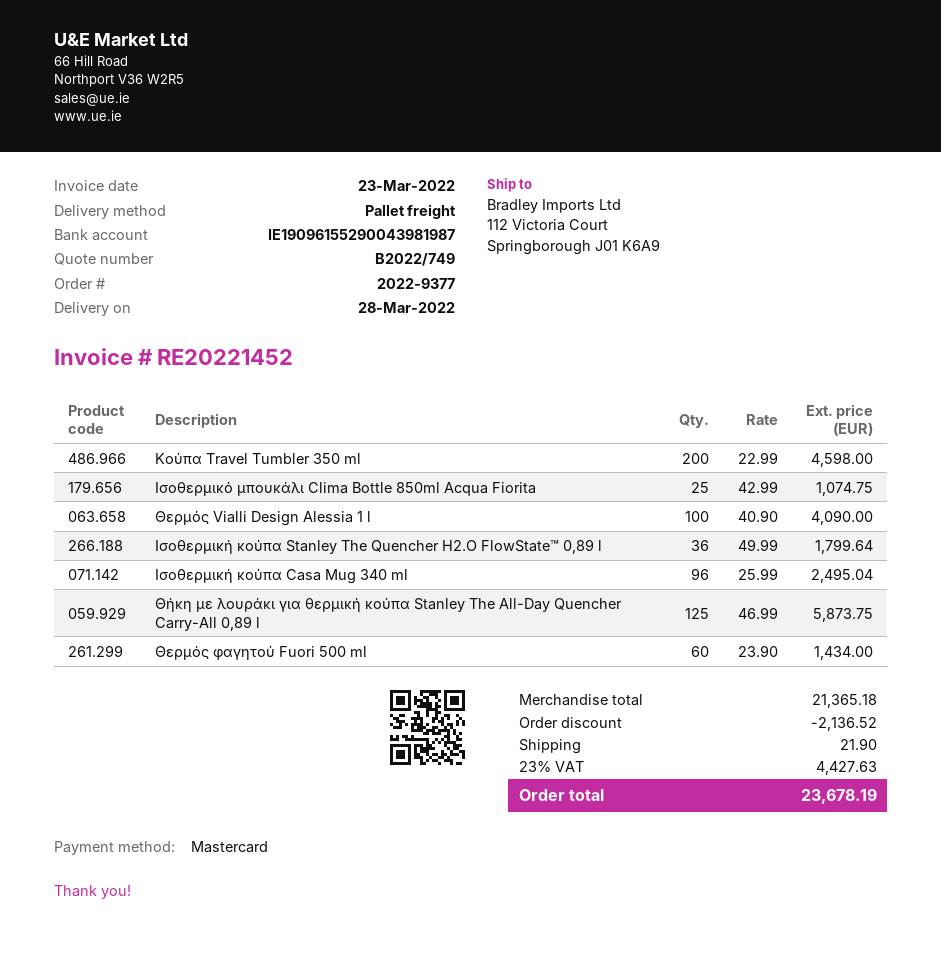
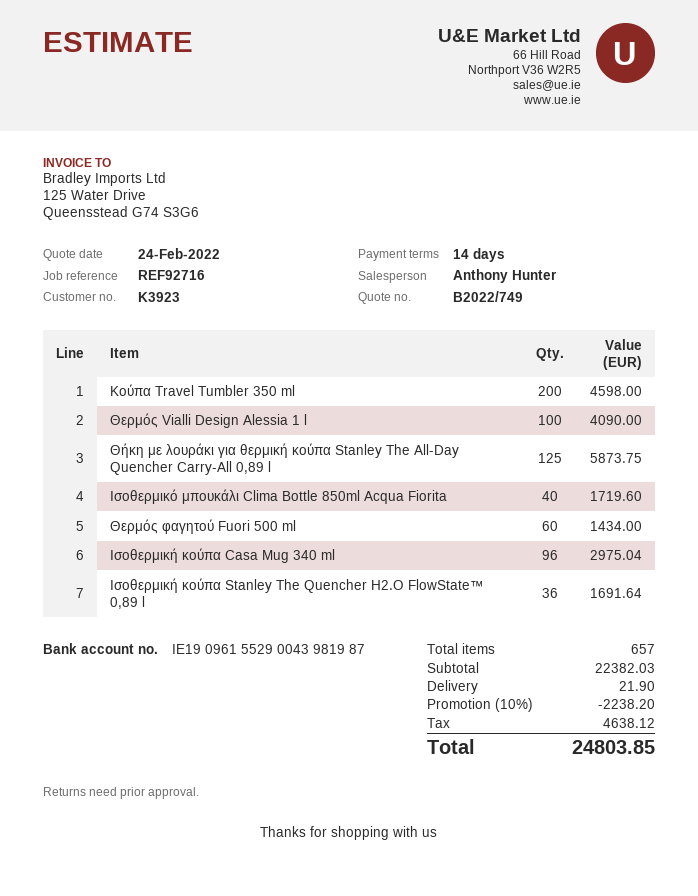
Ισοθερμικό μπουκάλι Clima Bottle 850ml Acqua Fiorita: 25 for 1074.75 -> 40 for 1719.60
Ισοθερμική κούπα Stanley The Quencher H2.O FlowState™ 0,89 l: 36 for 1799.64 -> 36 for 1691.64
Ισοθερμική κούπα Casa Mug 340 ml: 96 for 2495.04 -> 96 for 2975.04
subtotal: 21365.18 -> 22382.03
discount: 2136.52 -> 2238.20
tax: 4427.63 -> 4638.12
total: 23678.19 -> 24803.85

